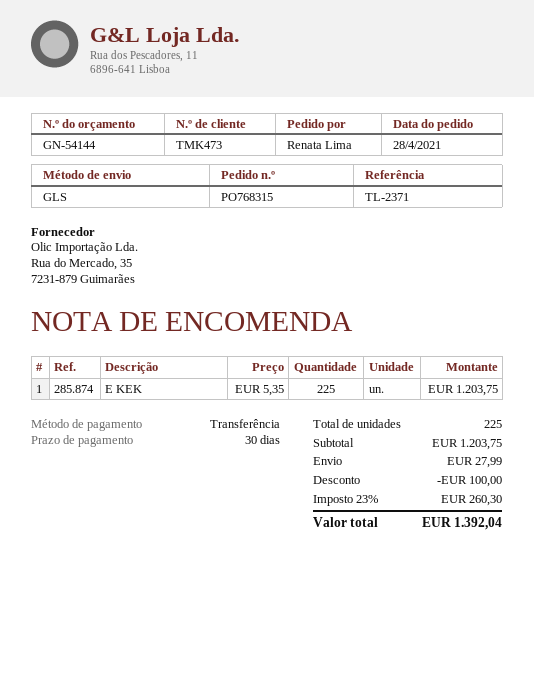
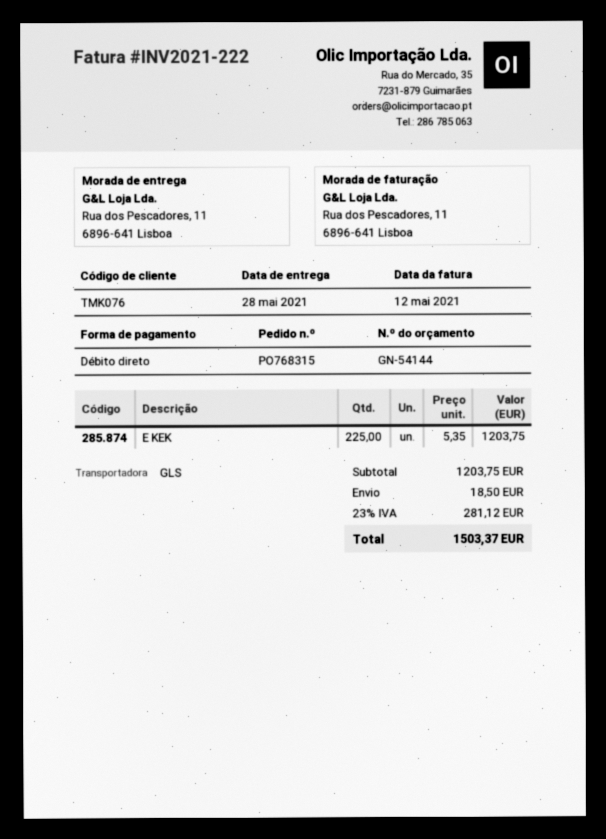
customer number: TMK473 -> TMK076
payment method: bank transfer -> direct debit
discount: 100.00 -> none
shipping: 27.99 -> 18.50
tax: 23% = 260.30 -> 23% = 281.12
total: 1392.04 -> 1503.37

